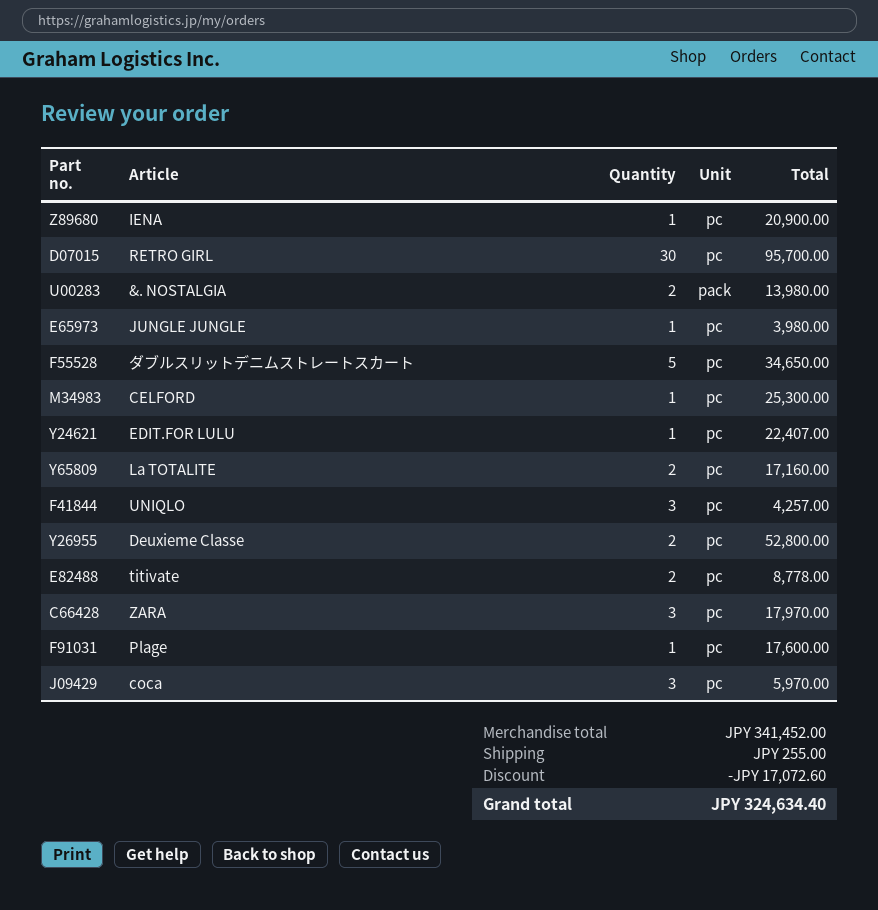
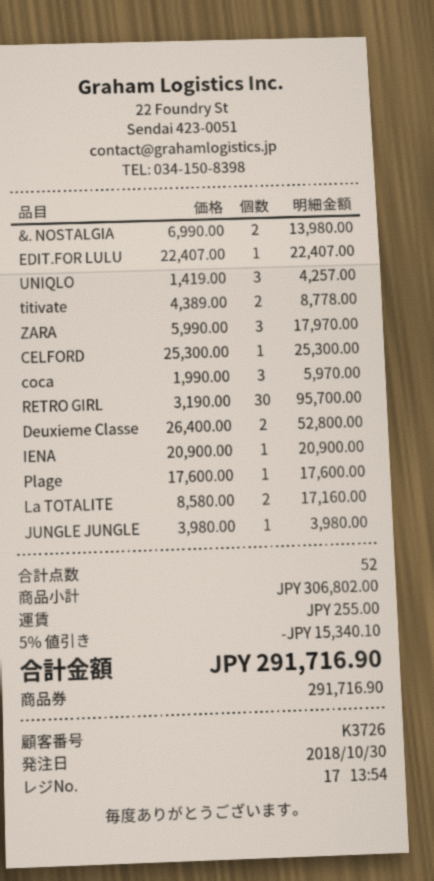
ダブルスリットデニムストレートスカート: 5 for 34650.00 -> none
subtotal: 341452.00 -> 306802.00
discount: 17072.60 -> 15340.10
total: 324634.40 -> 291716.90

